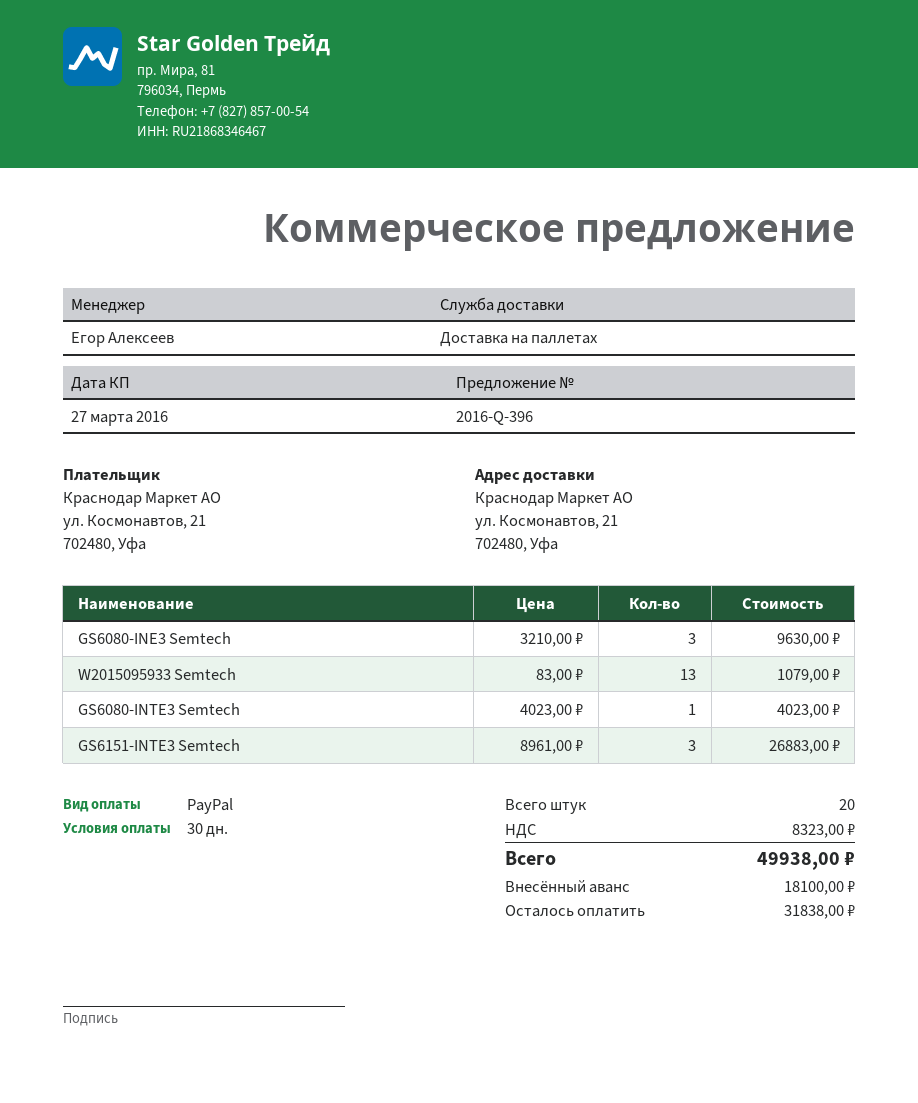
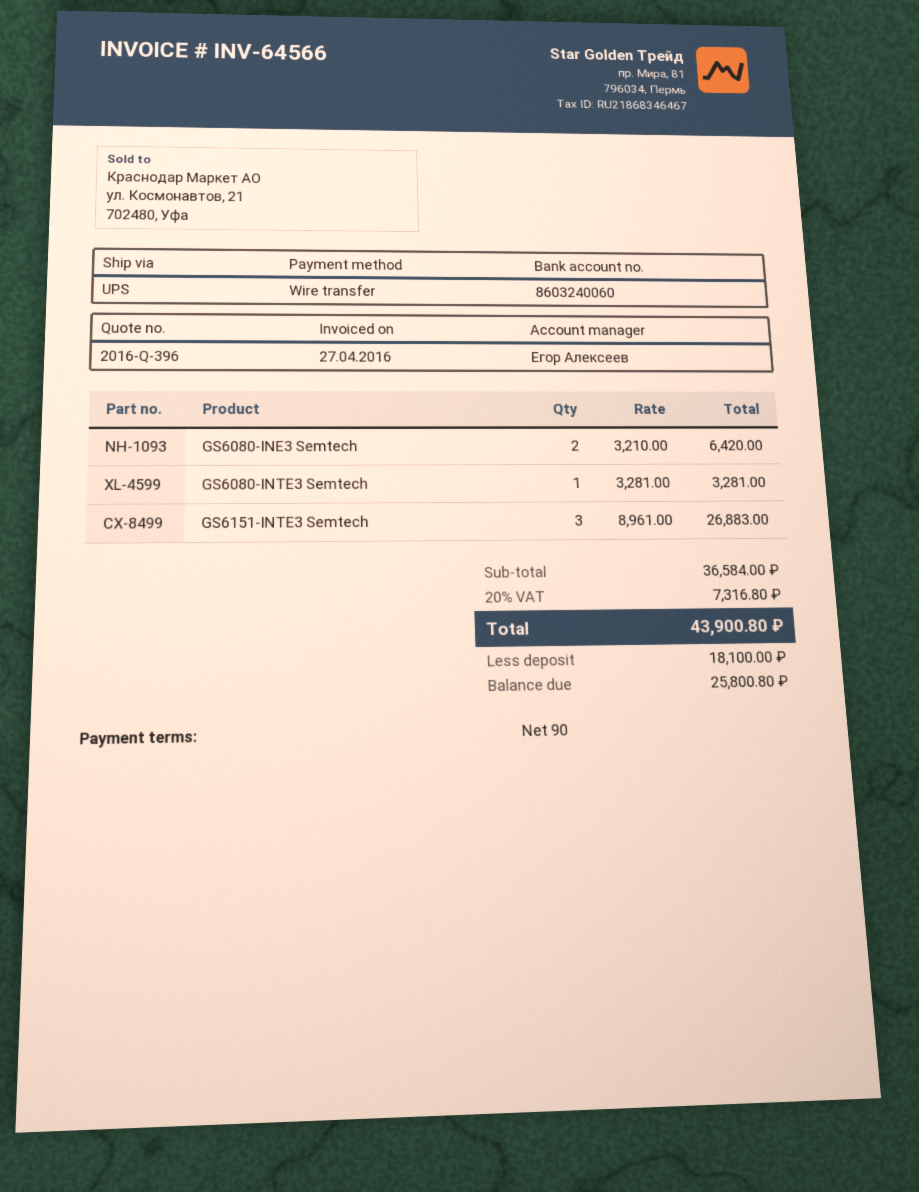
payment terms: 30 days -> 90 days
payment method: PayPal -> bank transfer
shipping method: pallet freight -> UPS
GS6080-INE3 Semtech: 3 x 3210.00 = 9630.00 -> 2 x 3210.00 = 6420.00
W2015095933 Semtech: 13 x 83.00 = 1079.00 -> none
GS6080-INTE3 Semtech: 1 x 4023.00 = 4023.00 -> 1 x 3281.00 = 3281.00
tax: 8323.00 -> 7316.80
total: 49938.00 -> 43900.80
balance: 31838.00 -> 25800.80

